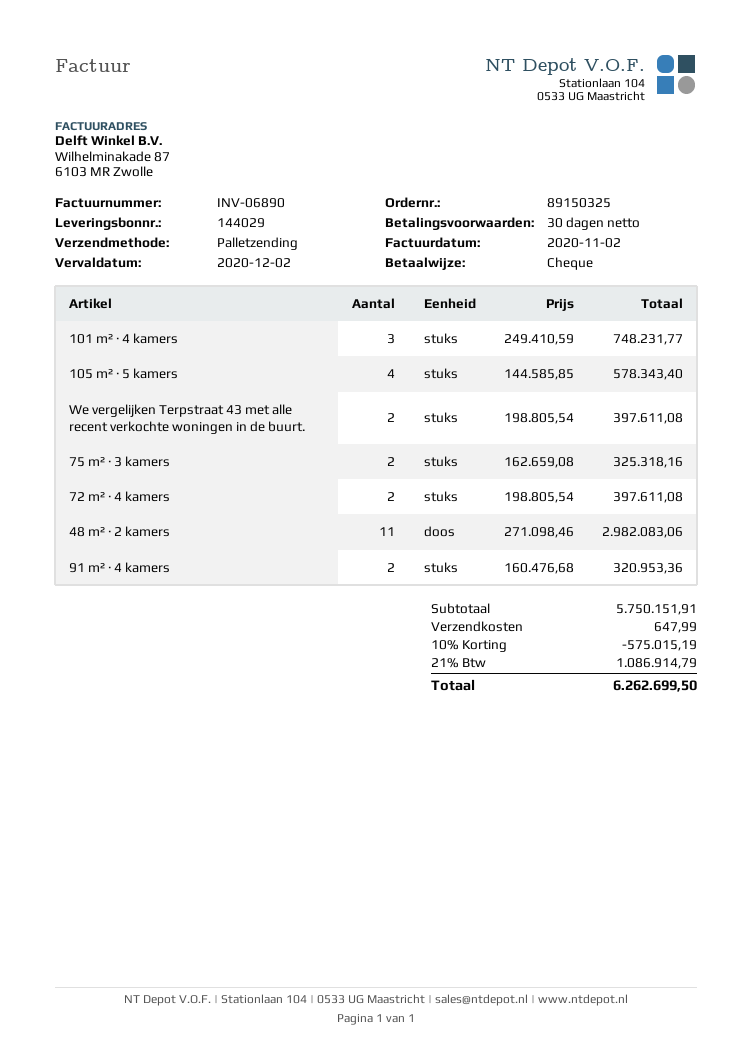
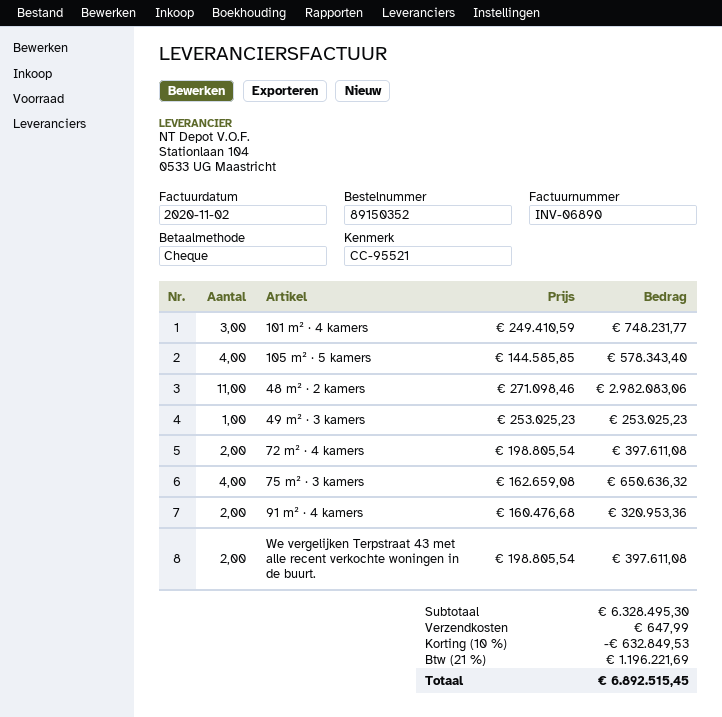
order number: 89150325 -> 89150352
75 m² · 3 kamers: 2 x 162659.08 = 325318.16 -> 4 x 162659.08 = 650636.32
49 m² · 3 kamers: none -> 1 x 253025.23 = 253025.23
subtotal: 5750151.91 -> 6328495.30
discount: 10% = 575015.19 -> 10% = 632849.53
tax: 21% = 1086914.79 -> 21% = 1196221.69
total: 6262699.50 -> 6892515.45

